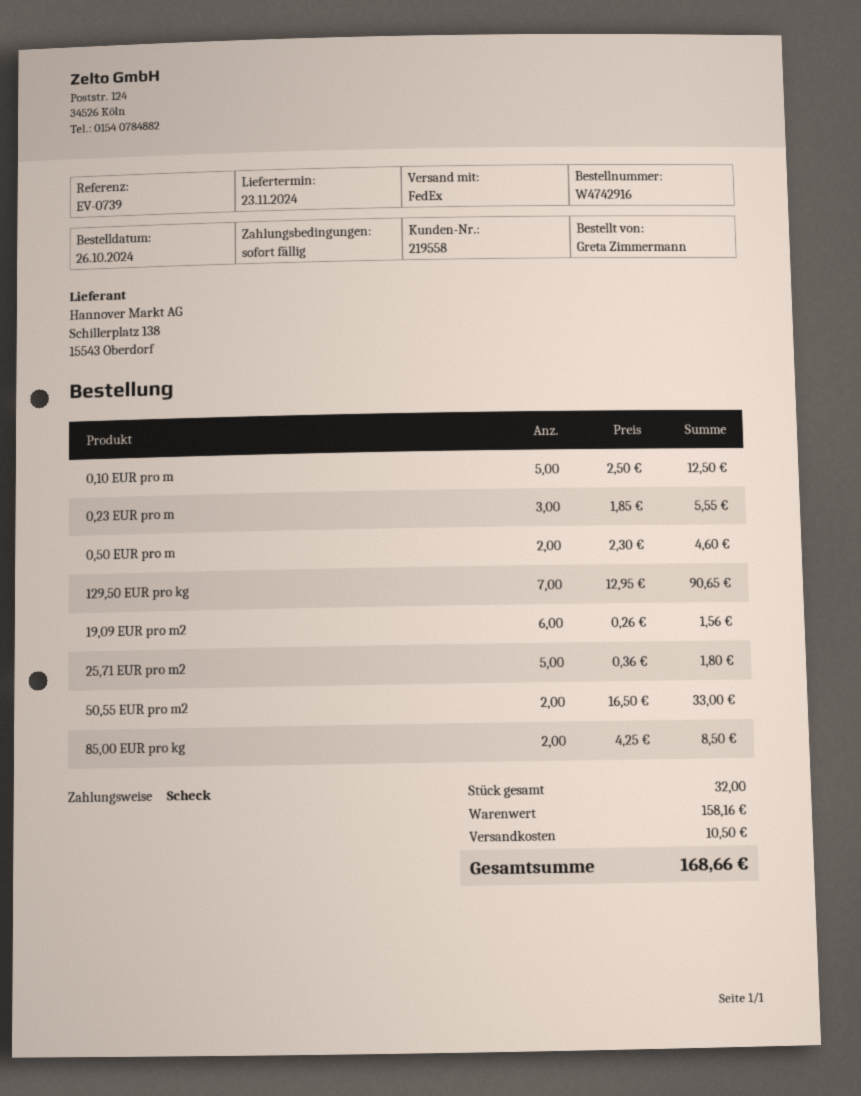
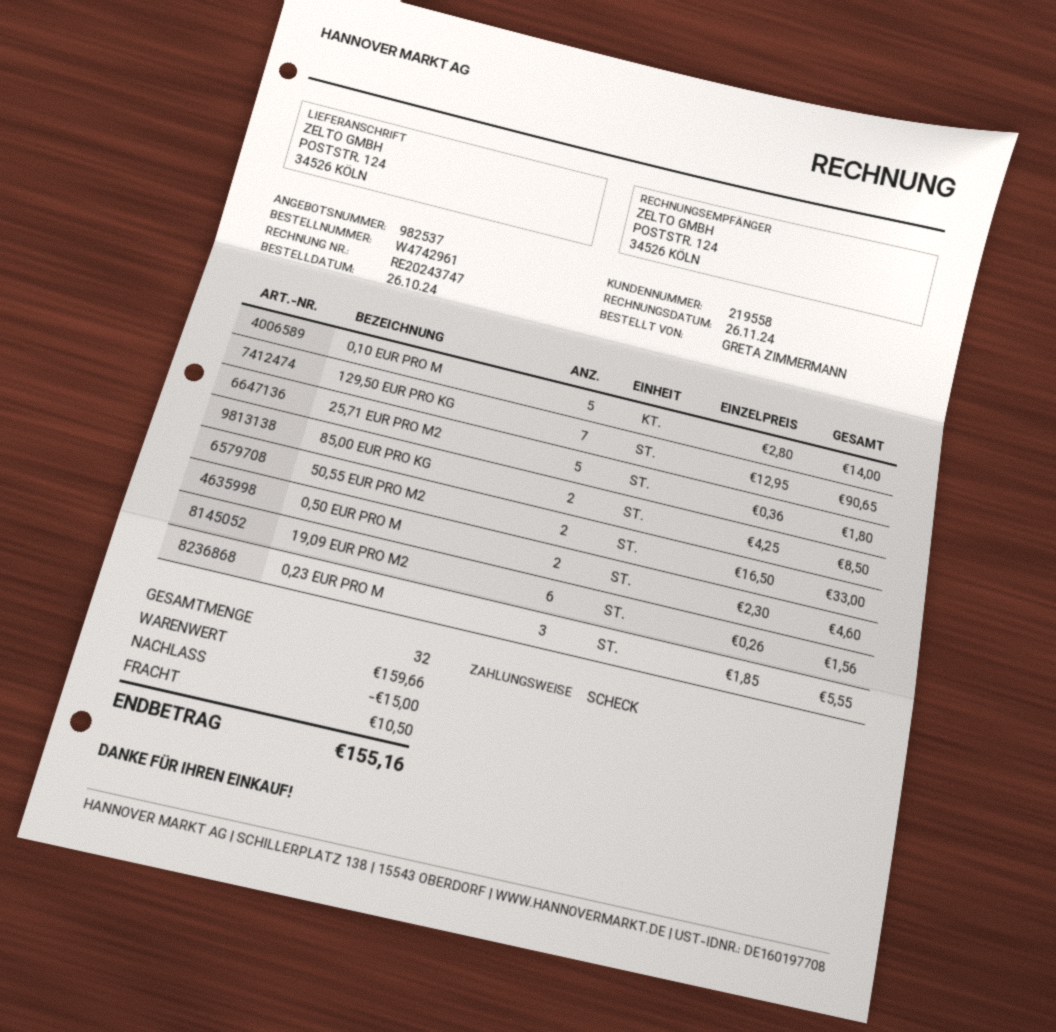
order number: W4742916 -> W4742961
0,10 EUR pro m: 5 x 2.50 = 12.50 -> 5 x 2.80 = 14.00
subtotal: 158.16 -> 159.66
discount: none -> 15.00
total: 168.66 -> 155.16

